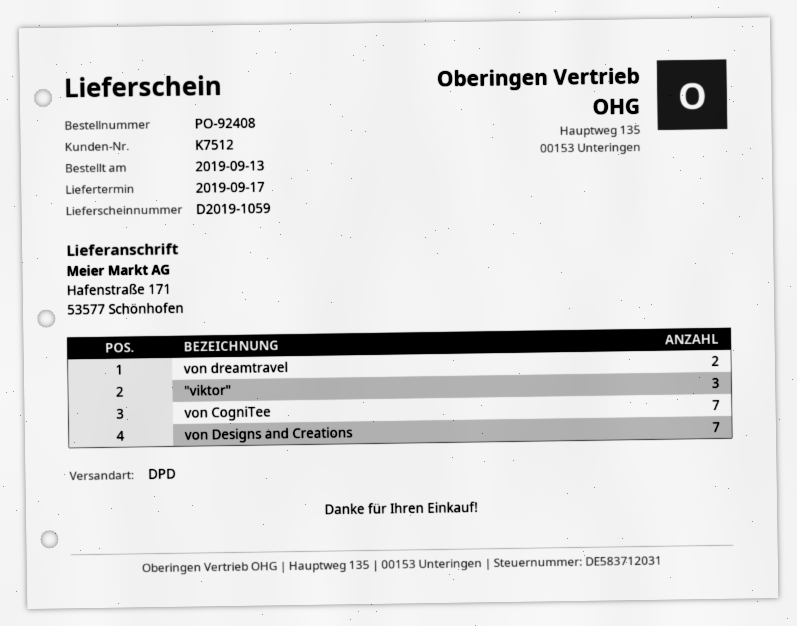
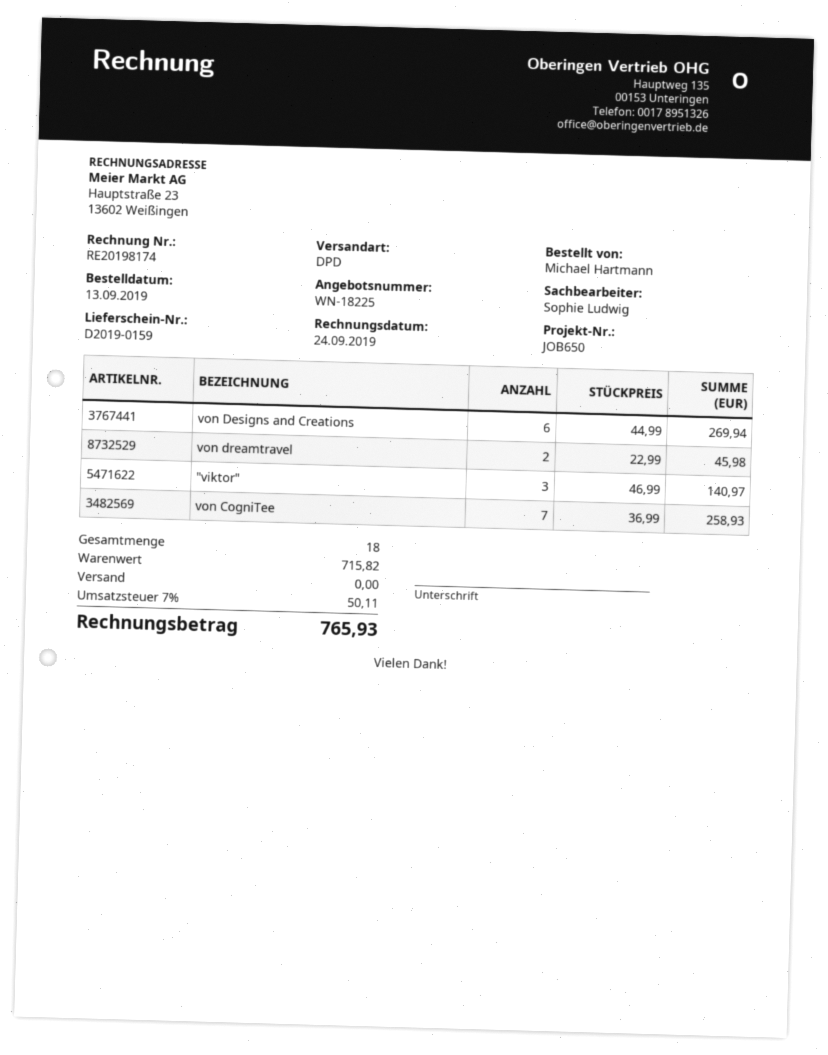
delivery note number: D2019-1059 -> D2019-0159
von Designs and Creations: 7 -> 6

